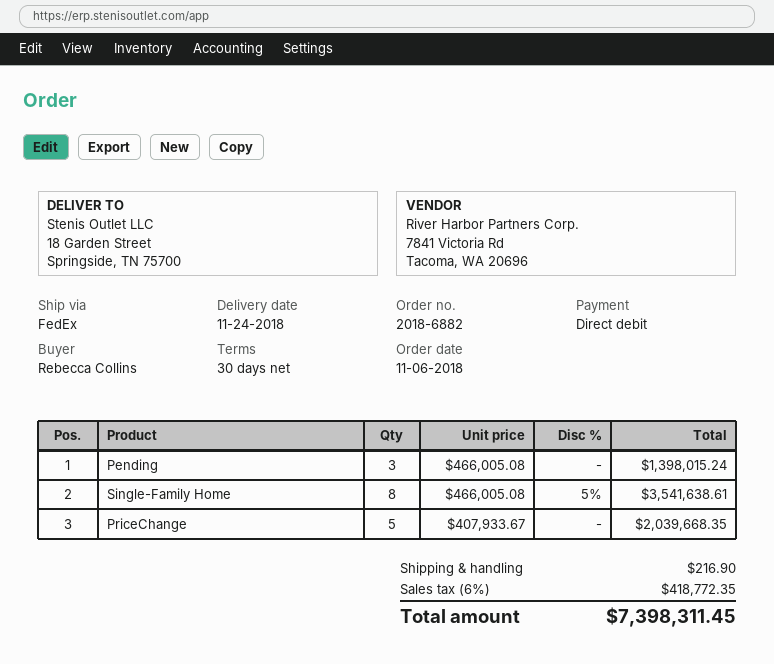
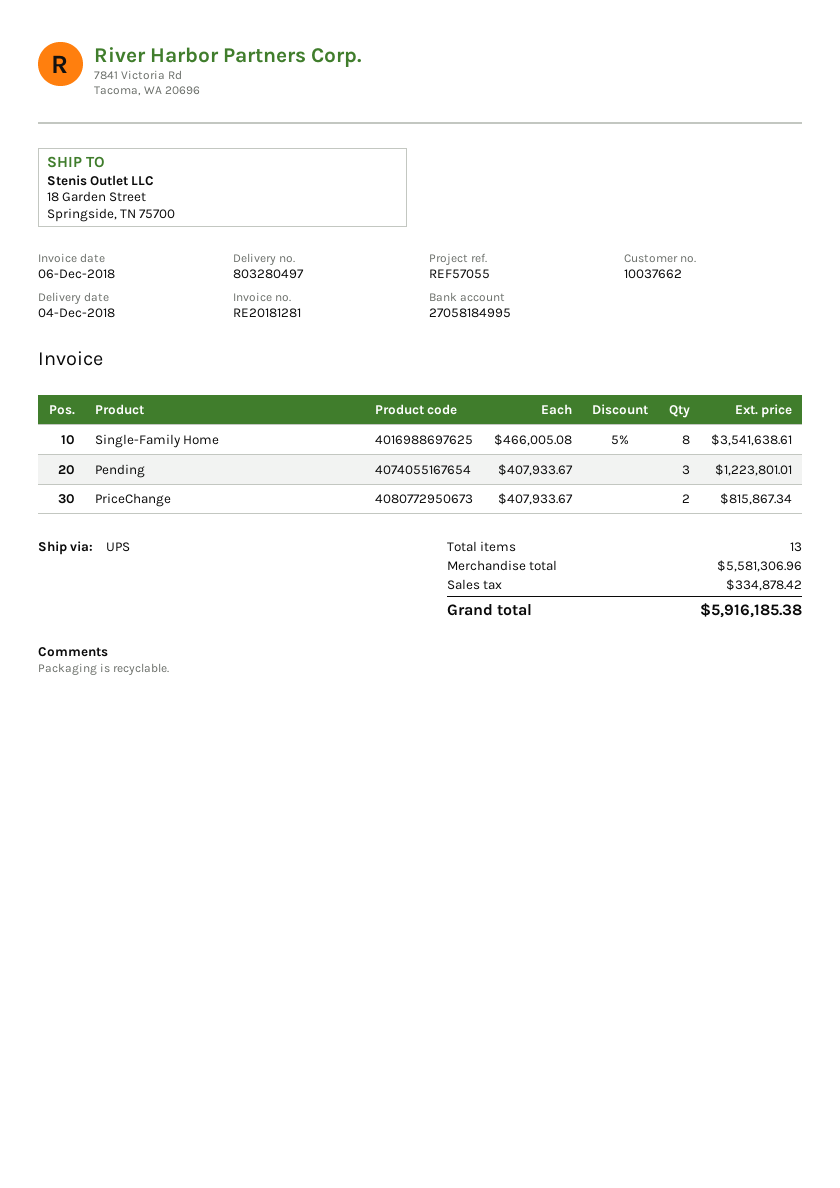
delivery date: 2018-11-24 -> 2018-12-04
shipping method: FedEx -> UPS
Pending: 3 x 466005.08 = 1398015.24 -> 3 x 407933.67 = 1223801.01
PriceChange: 5 x 407933.67 = 2039668.35 -> 2 x 407933.67 = 815867.34
shipping: 216.90 -> none
tax: 418772.35 -> 334878.42
total: 7398311.45 -> 5916185.38

